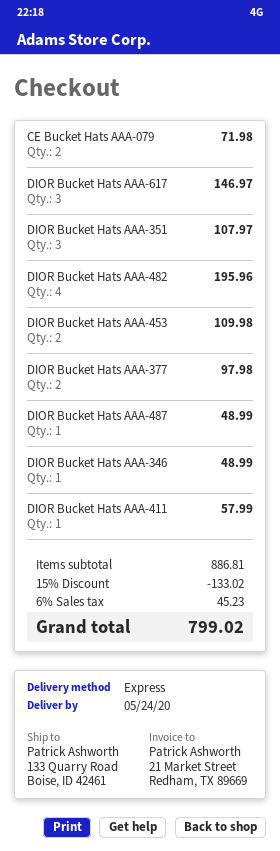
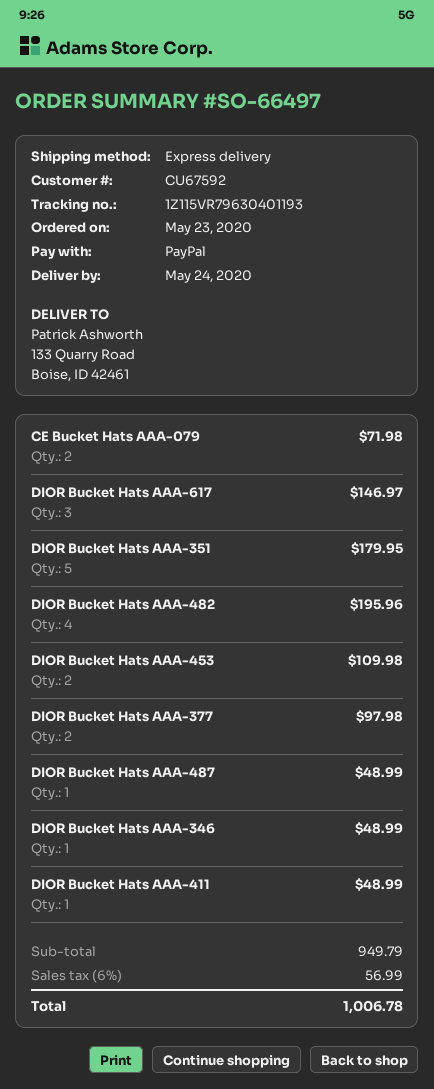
DIOR Bucket Hats AAA-351: 3 for 107.97 -> 5 for 179.95
DIOR Bucket Hats AAA-411: 1 for 57.99 -> 1 for 48.99
subtotal: 886.81 -> 949.79
discount: 15% = 133.02 -> none
tax: 6% = 45.23 -> 6% = 56.99
total: 799.02 -> 1006.78

